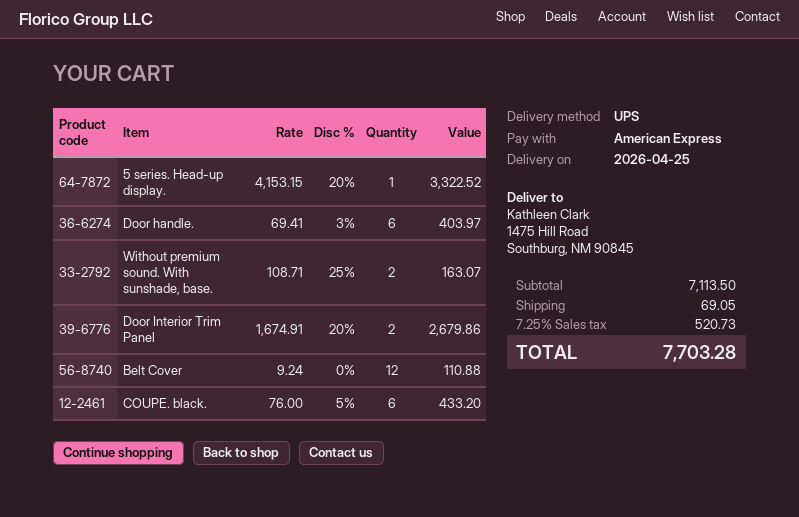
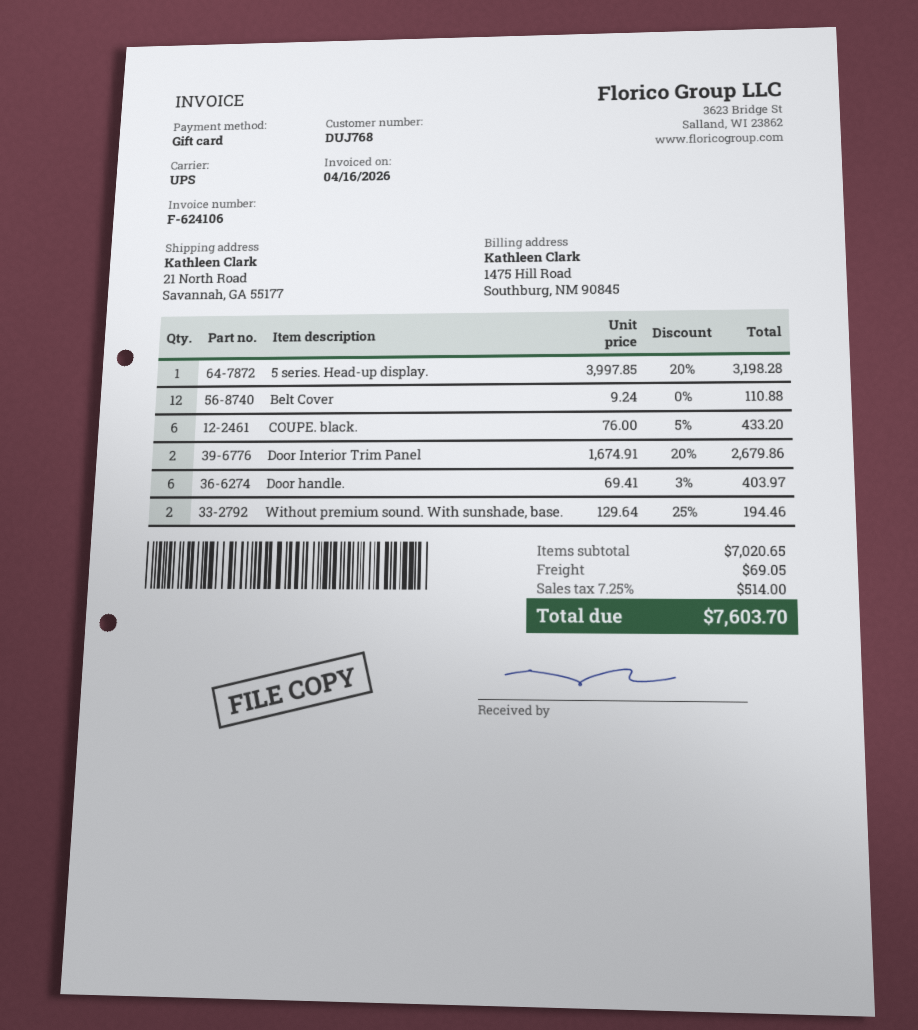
payment method: American Express -> gift card
ship to: 1475 Hill Road, Southburg, NM 90845 -> 21 North Road, Savannah, GA 55177
5 series. Head-up display.: 1 x 4153.15 - 20% = 3322.52 -> 1 x 3997.85 - 20% = 3198.28
Without premium sound. With sunshade, base.: 2 x 108.71 - 25% = 163.07 -> 2 x 129.64 - 25% = 194.46
subtotal: 7113.50 -> 7020.65
tax: 7.25% = 520.73 -> 7.25% = 514.00
total: 7703.28 -> 7603.70

